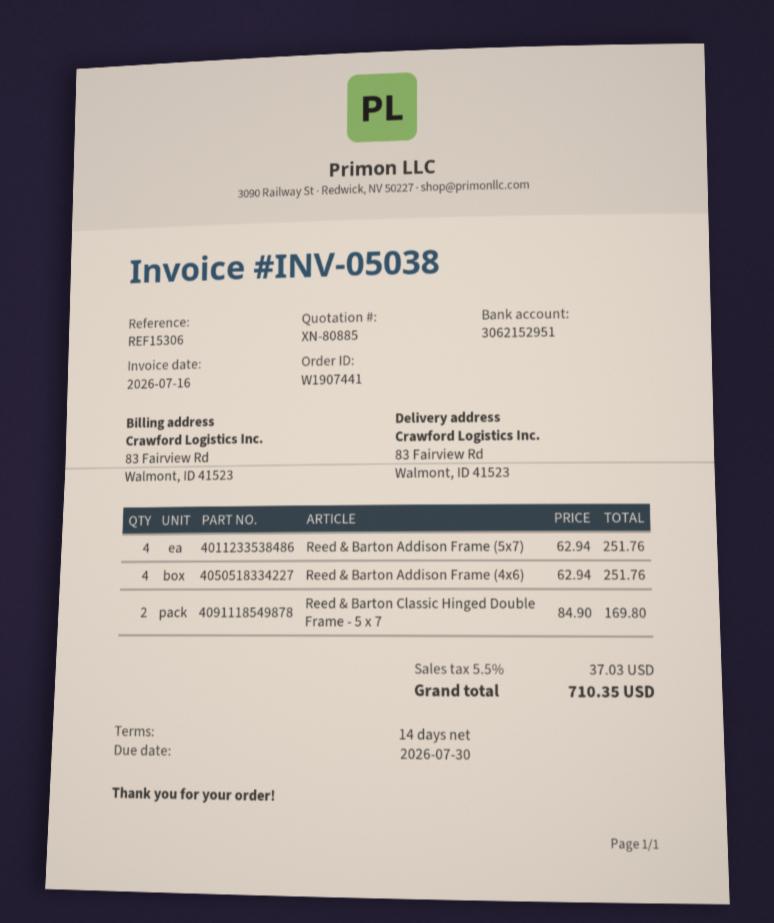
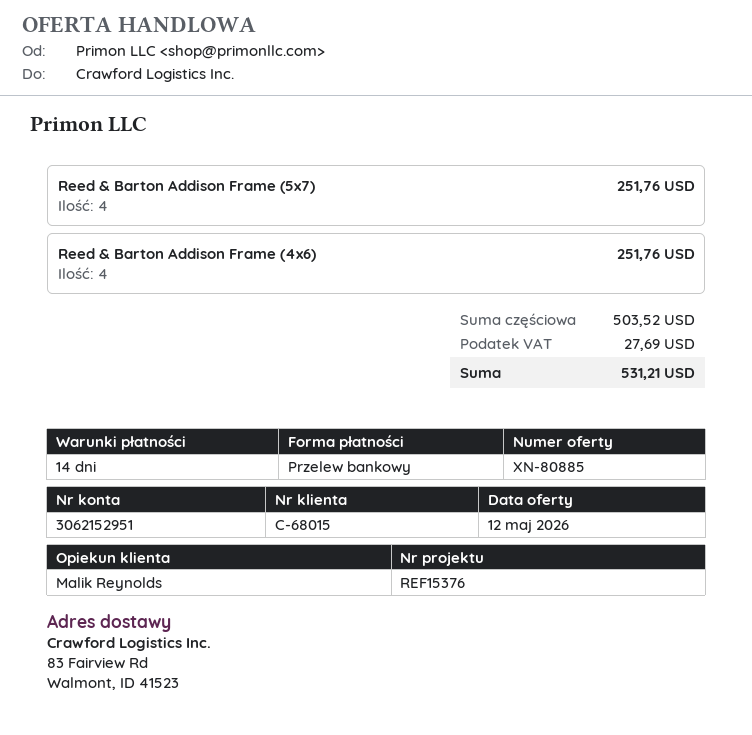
reference: REF15306 -> REF15376
Reed & Barton Classic Hinged Double Frame - 5 x 7: 2 for 169.80 -> none
tax: 37.03 -> 27.69
total: 710.35 -> 531.21

